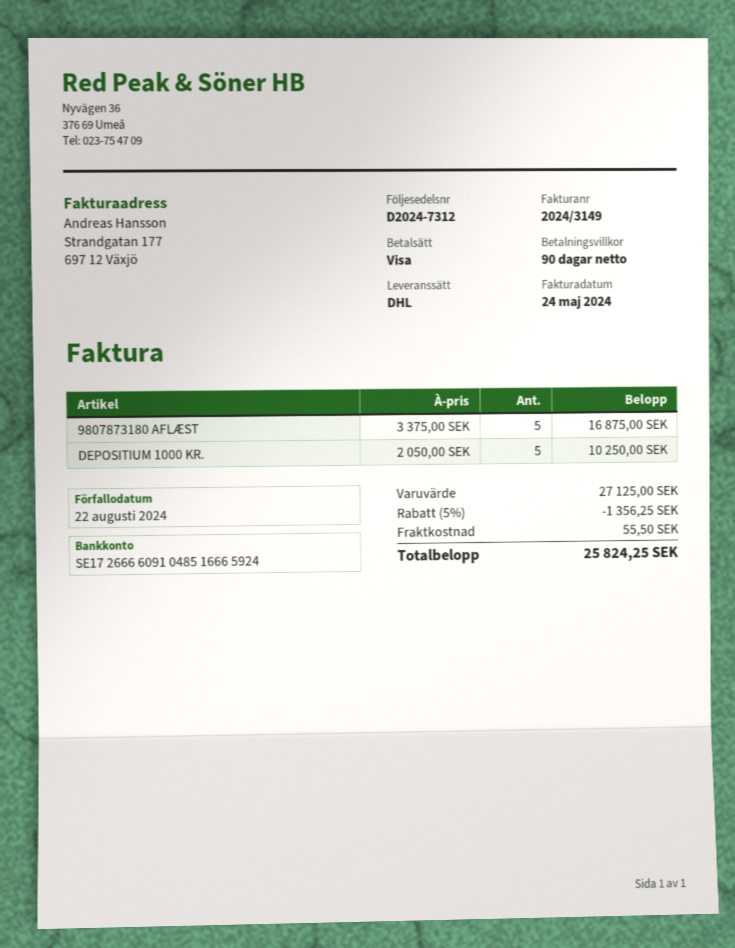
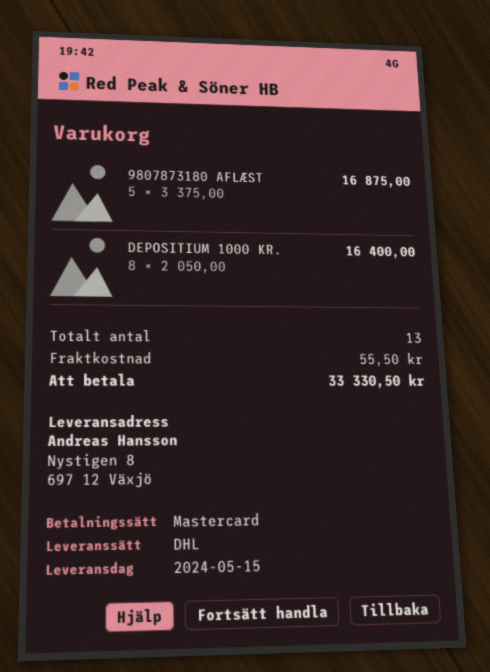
payment method: Visa -> Mastercard
DEPOSITIUM 1000 KR.: 5 x 2050.00 = 10250.00 -> 8 x 2050.00 = 16400.00
discount: 5% = 1356.25 -> none
total: 25824.25 -> 33330.50

